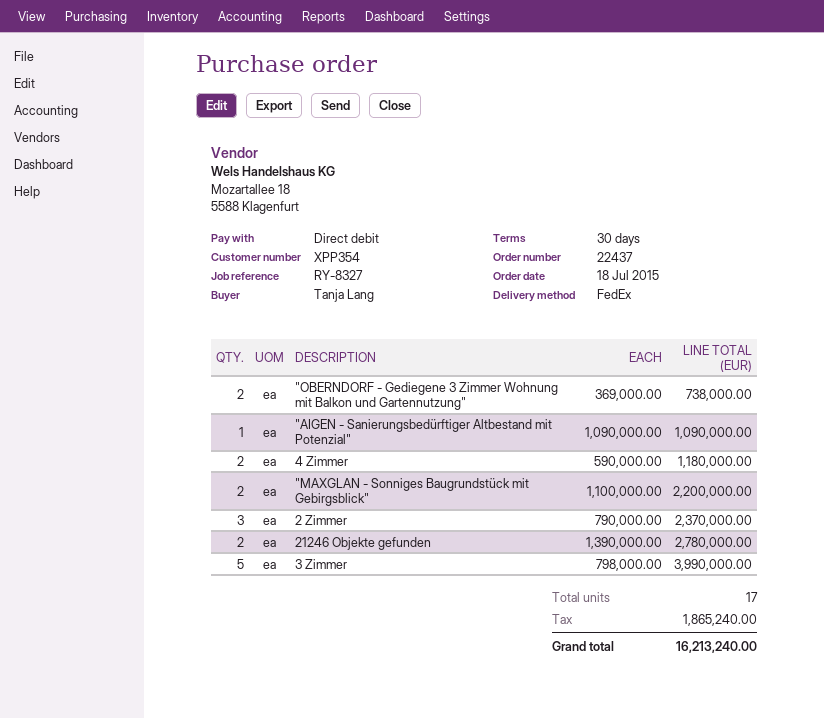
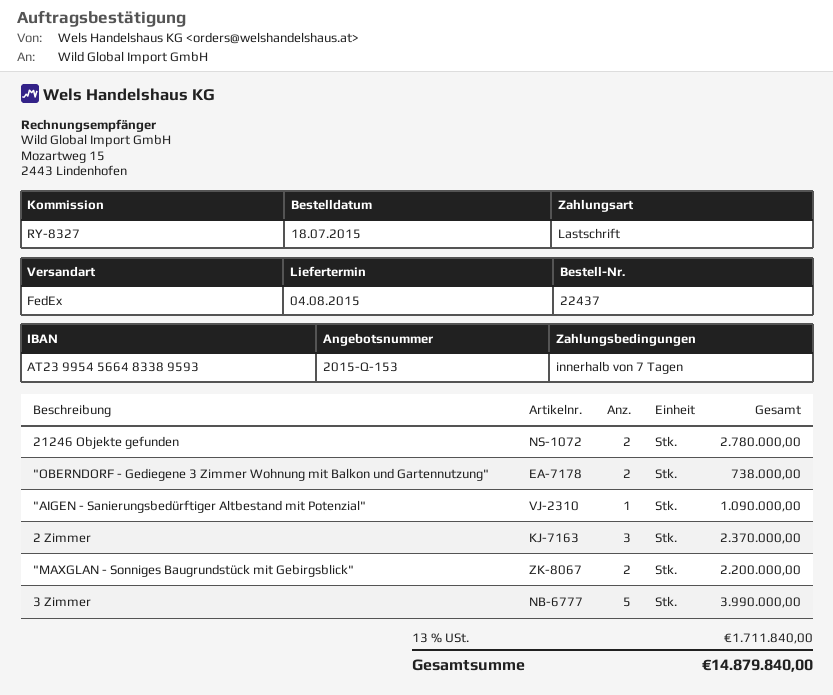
payment terms: 30 days -> 7 days
4 Zimmer: 2 for 1180000.00 -> none
tax: 1865240.00 -> 1711840.00
total: 16213240.00 -> 14879840.00

